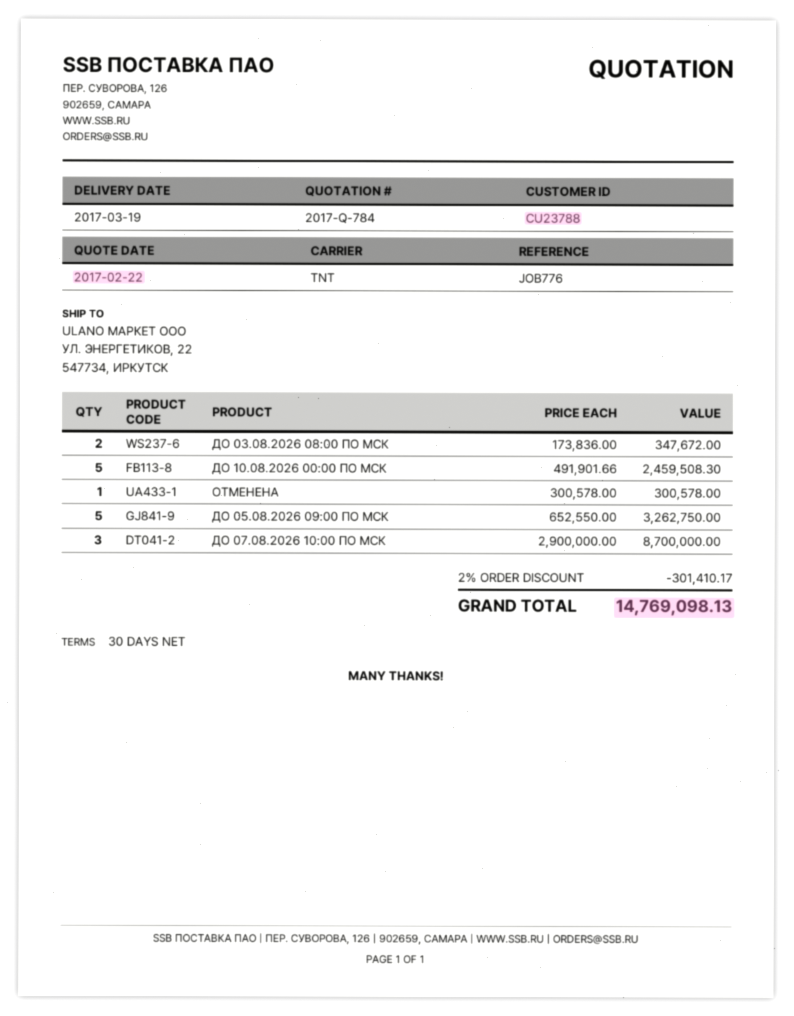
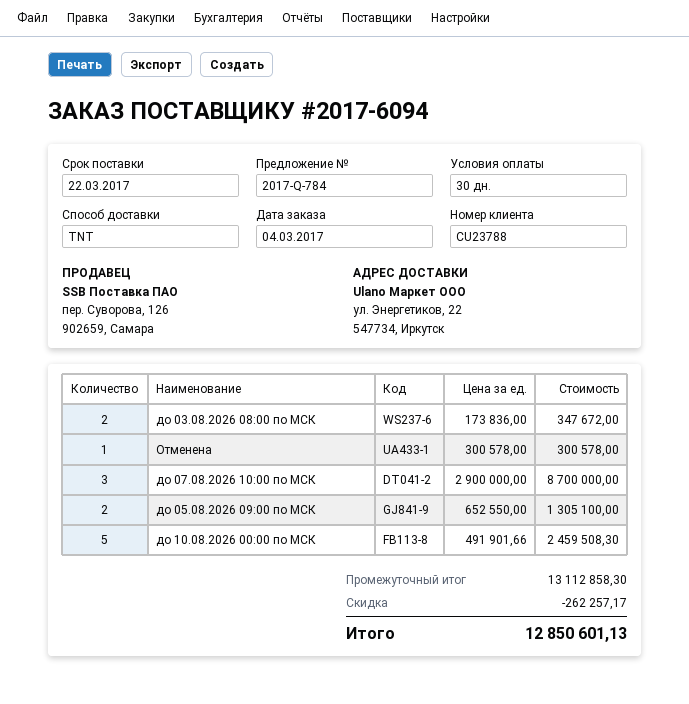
delivery date: 2017-03-19 -> 2017-03-22
ДО 05.08.2026 09:00 ПО МСК: 5 x 652550.00 = 3262750.00 -> 2 x 652550.00 = 1305100.00
discount: 301410.17 -> 262257.17
total: 14769098.13 -> 12850601.13

